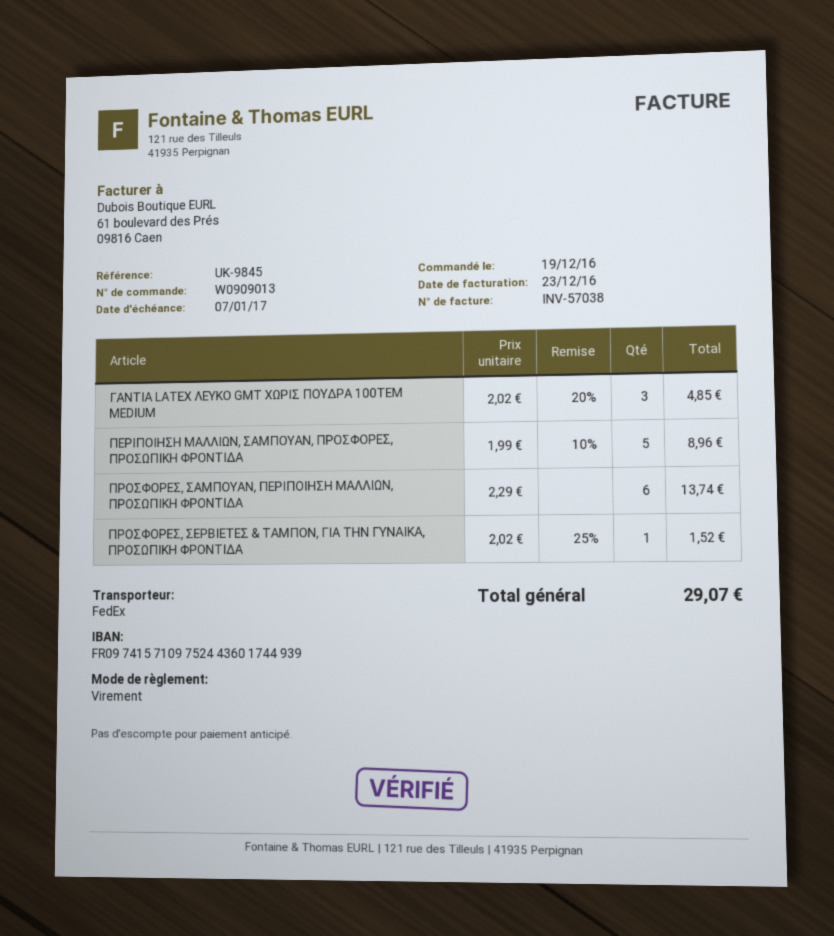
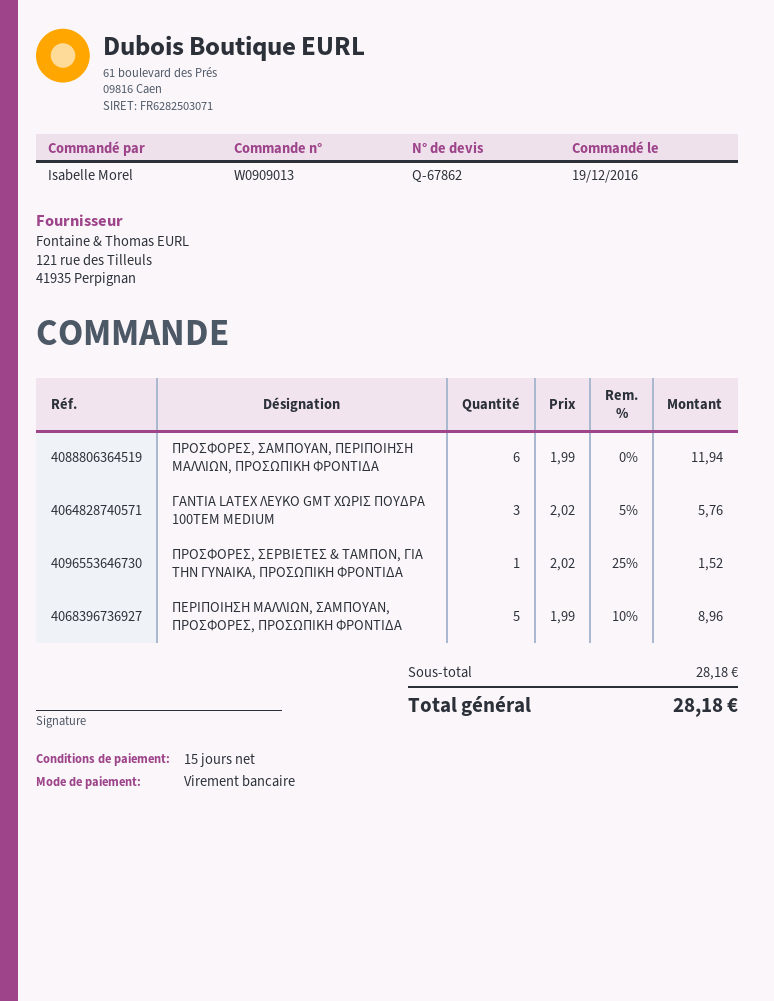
ΓΑΝΤΙΑ LATEX ΛΕΥΚΟ GMT ΧΩΡΙΣ ΠΟΥΔΡΑ 100ΤΕΜ MEDIUM: 3 x 2.02 - 20% = 4.85 -> 3 x 2.02 - 5% = 5.76
ΠΡΟΣΦΟΡΕΣ, ΣΑΜΠΟΥΑΝ, ΠΕΡΙΠΟΙΗΣΗ ΜΑΛΛΙΩΝ, ΠΡΟΣΩΠΙΚΗ ΦΡΟΝΤΙΔΑ: 6 x 2.29 = 13.74 -> 6 x 1.99 = 11.94
total: 29.07 -> 28.18

